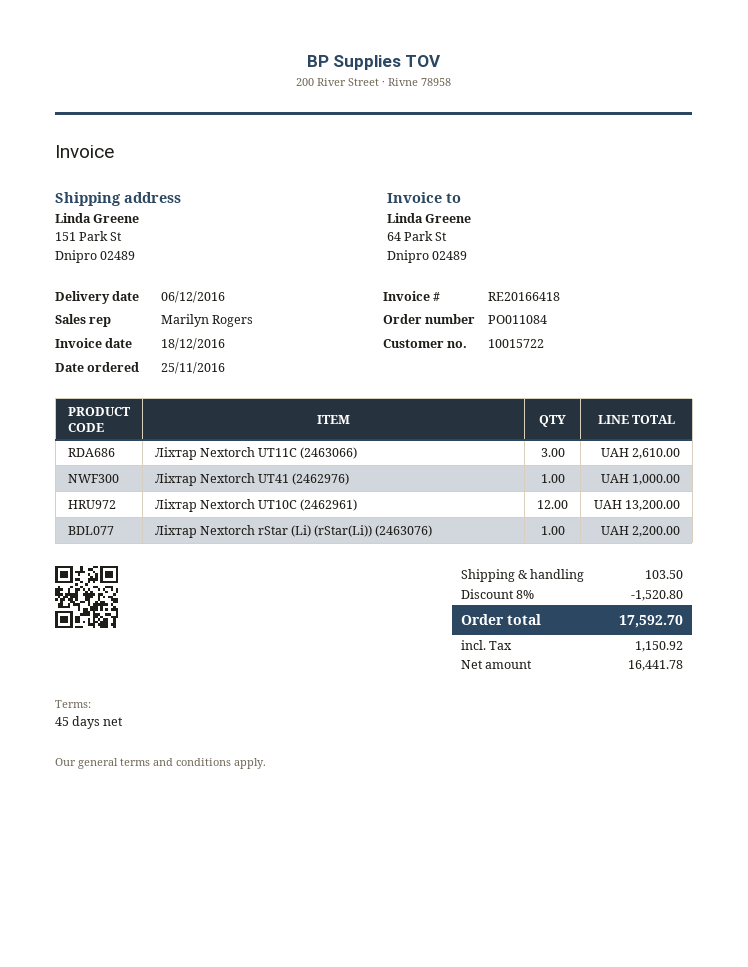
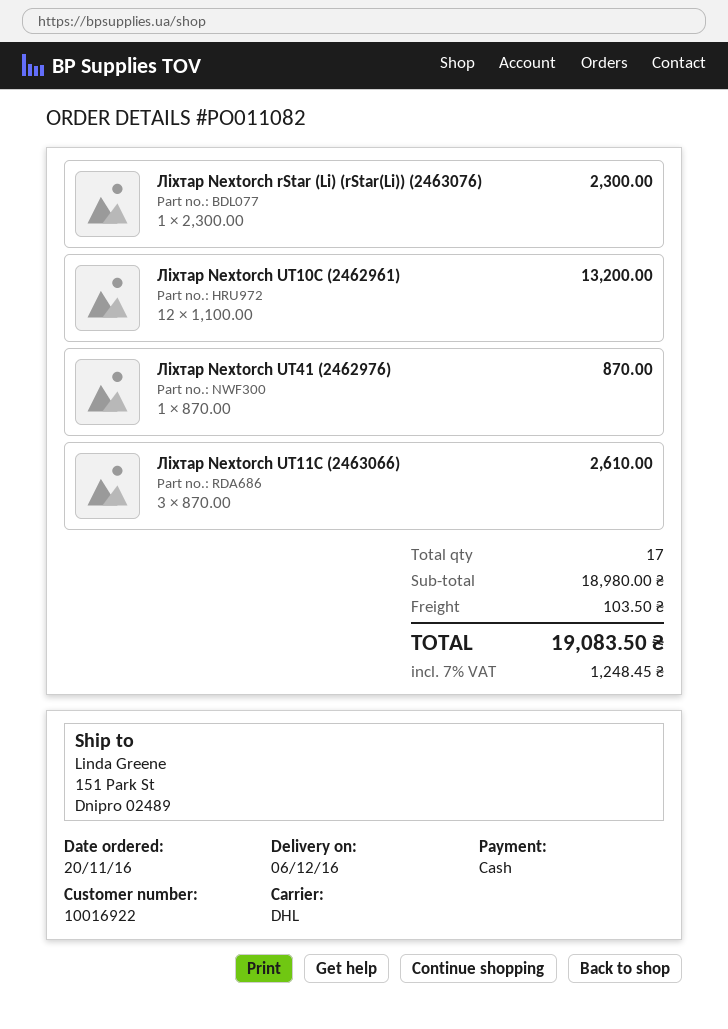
order number: PO011084 -> PO011082
order date: 2016-11-25 -> 2016-11-20
customer number: 10015722 -> 10016922
Ліхтар Nextorch UT41 (2462976): 1 for 1000.00 -> 1 for 870.00
Ліхтар Nextorch rStar (Li) (rStar(Li)) (2463076): 1 for 2200.00 -> 1 for 2300.00
discount: 8% = 1520.80 -> none
tax: 1150.92 -> 1248.45
total: 17592.70 -> 19083.50

